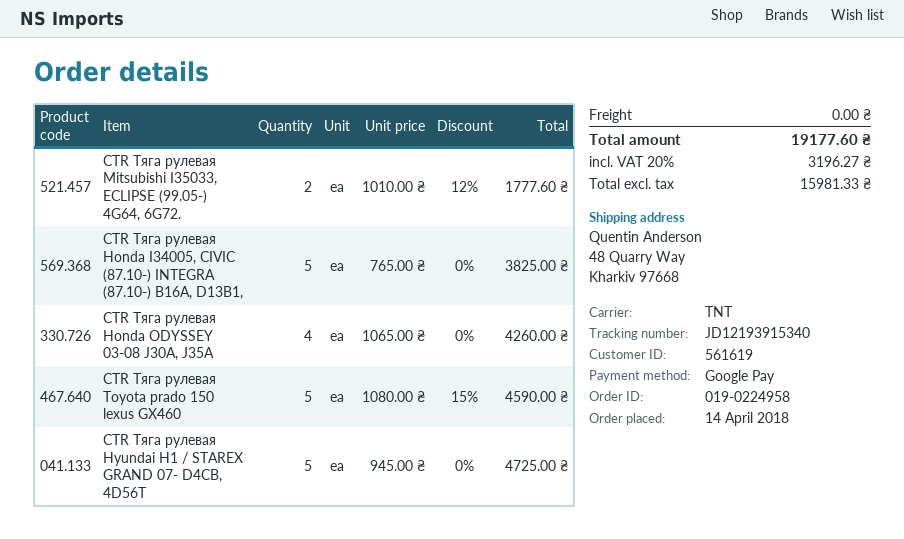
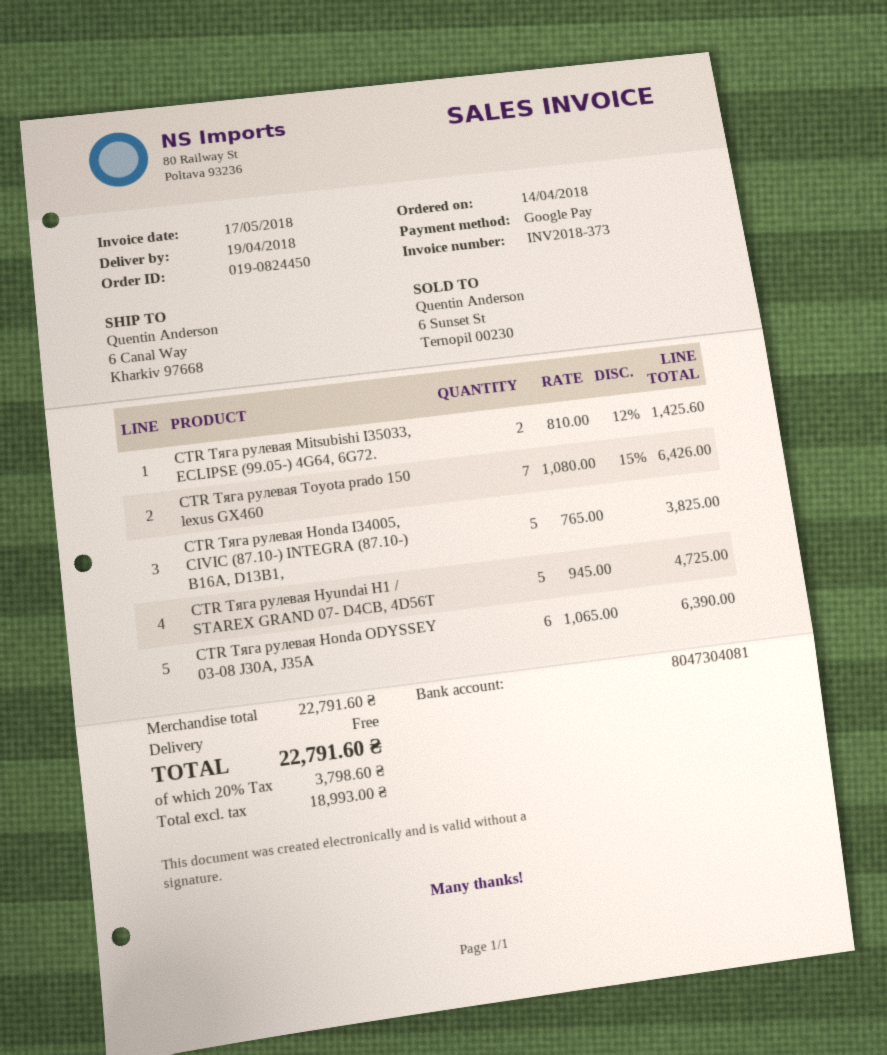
order number: 019-0224958 -> 019-0824450
ship to: 48 Quarry Way, Kharkiv 97668 -> 6 Canal Way, Kharkiv 97668
CTR Тяга рулевая Mitsubishi I35033, ECLIPSE (99.05-) 4G64, 6G72.: 2 x 1010.00 - 12% = 1777.60 -> 2 x 810.00 - 12% = 1425.60
CTR Тяга рулевая Honda ODYSSEY 03-08 J30A, J35A: 4 x 1065.00 = 4260.00 -> 6 x 1065.00 = 6390.00
CTR Тяга рулевая Toyota prado 150 lexus GX460: 5 x 1080.00 - 15% = 4590.00 -> 7 x 1080.00 - 15% = 6426.00
net: 15981.33 -> 18993.00
tax: 20% = 3196.27 -> 20% = 3798.60
total: 19177.60 -> 22791.60

